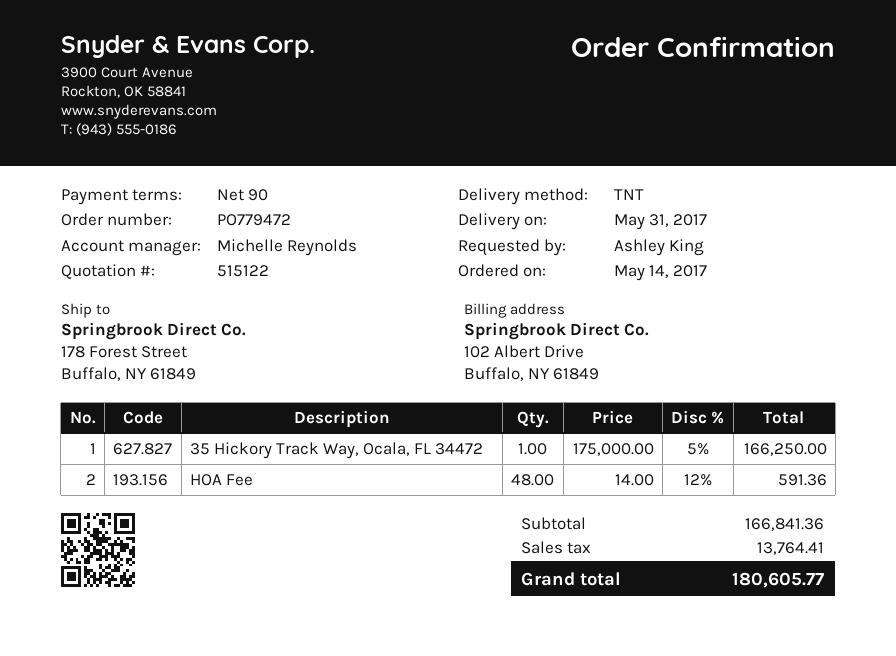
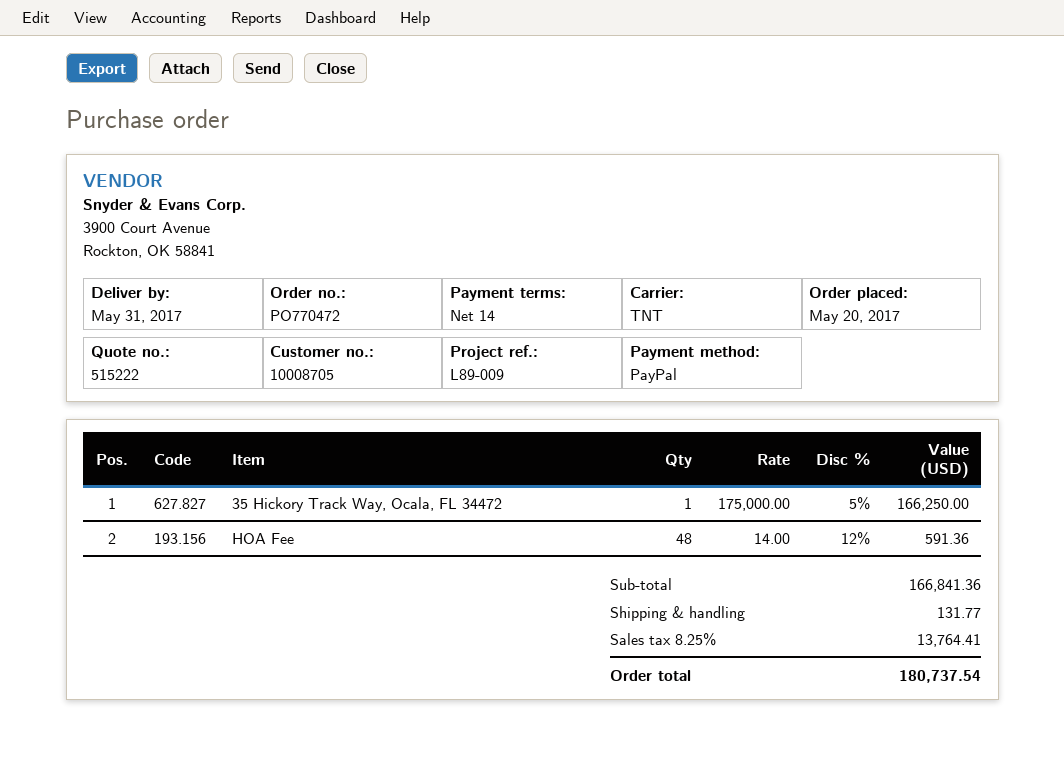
quote number: 515122 -> 515222
order number: PO779472 -> PO770472
order date: 2017-05-14 -> 2017-05-20
payment terms: 90 days -> 14 days
shipping: none -> 131.77
total: 180605.77 -> 180737.54

